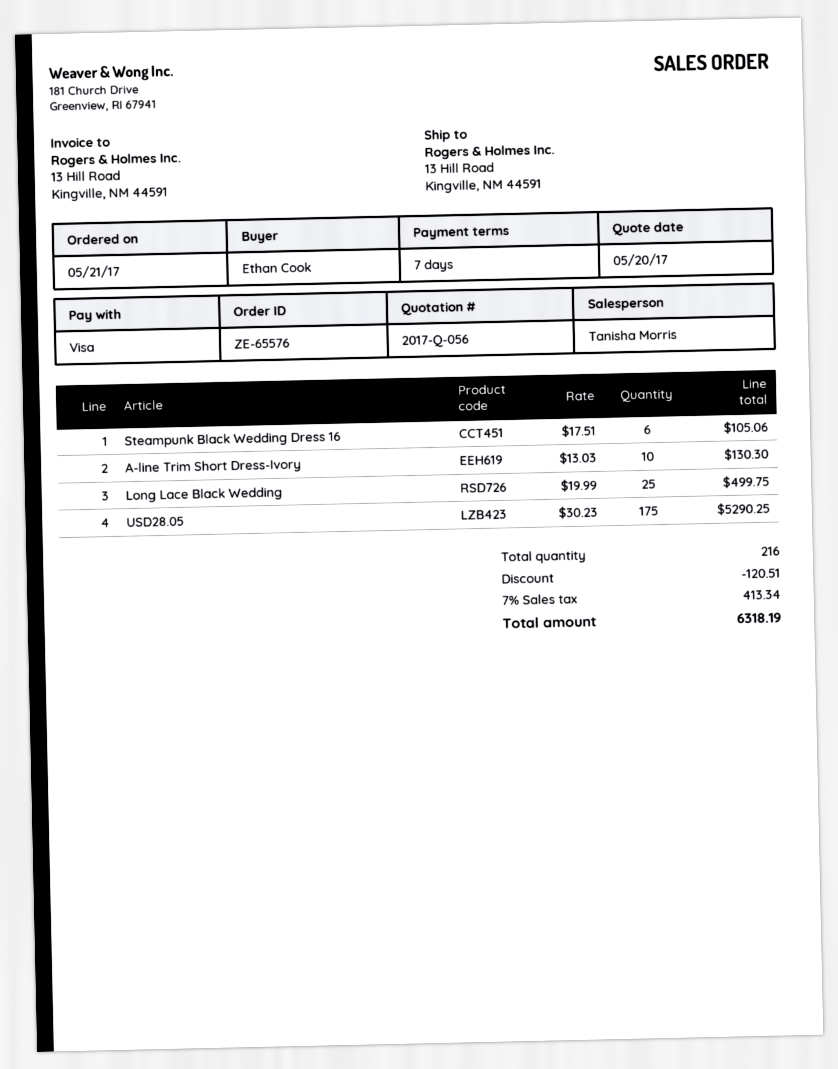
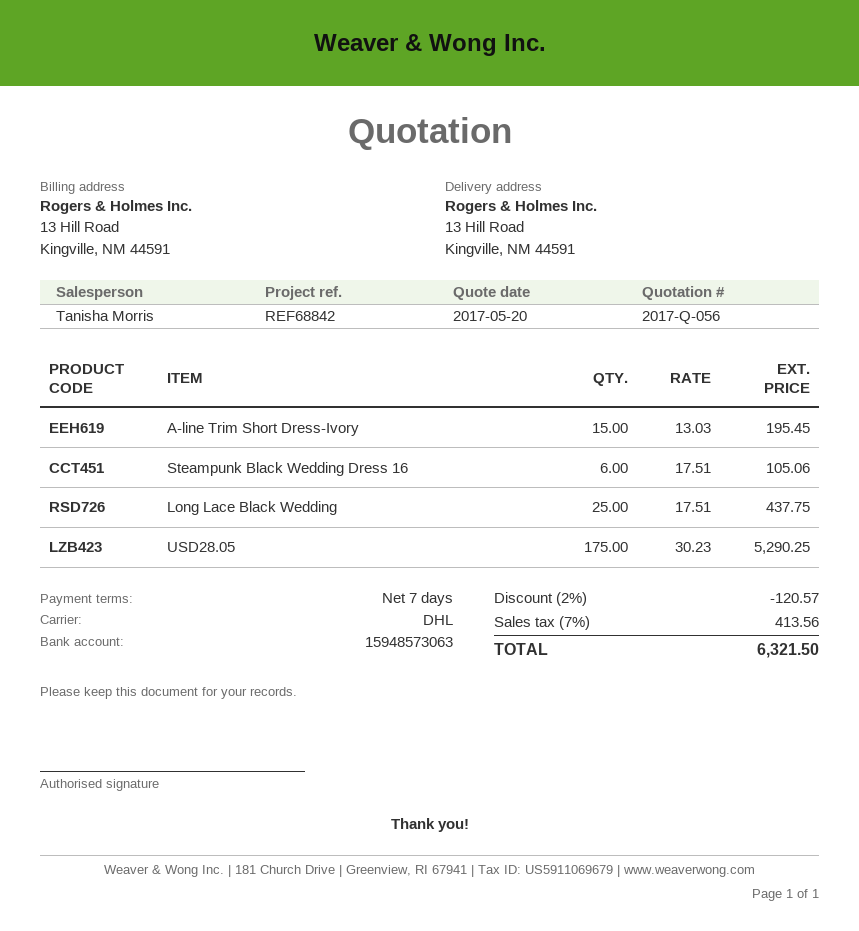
A-line Trim Short Dress-Ivory: 10 x 13.03 = 130.30 -> 15 x 13.03 = 195.45
Long Lace Black Wedding: 25 x 19.99 = 499.75 -> 25 x 17.51 = 437.75
discount: 120.51 -> 120.57
tax: 7% = 413.34 -> 7% = 413.56
total: 6318.19 -> 6321.50

